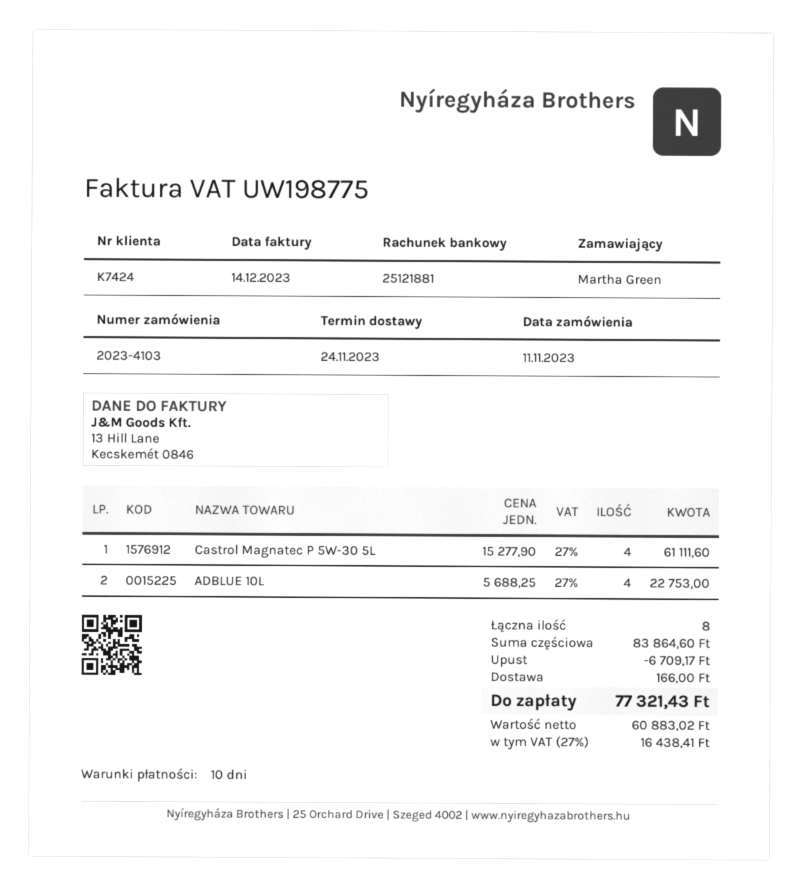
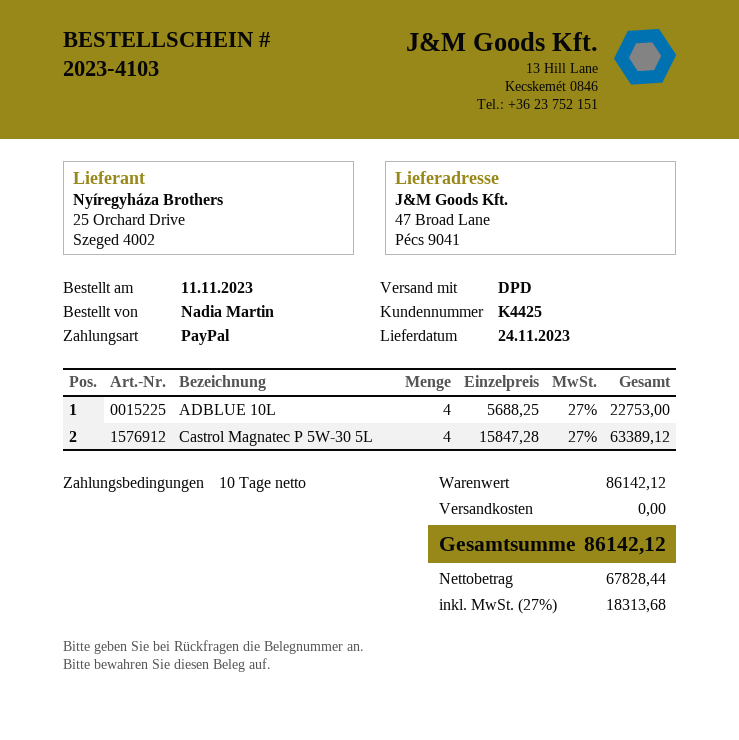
customer number: K7424 -> K4425
ordered by: Martha Green -> Nadia Martin
Castrol Magnatec P 5W-30 5L: 4 x 15277.90 = 61111.60 -> 4 x 15847.28 = 63389.12
subtotal: 83864.60 -> 86142.12
discount: 6709.17 -> none
shipping: 166.00 -> 0.00
net: 60883.02 -> 67828.44
tax: 27% = 16438.41 -> 27% = 18313.68
total: 77321.43 -> 86142.12

